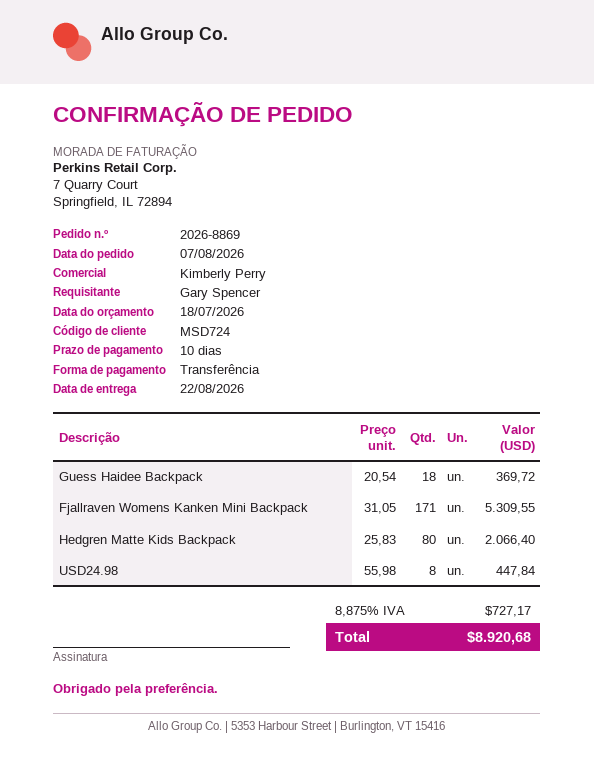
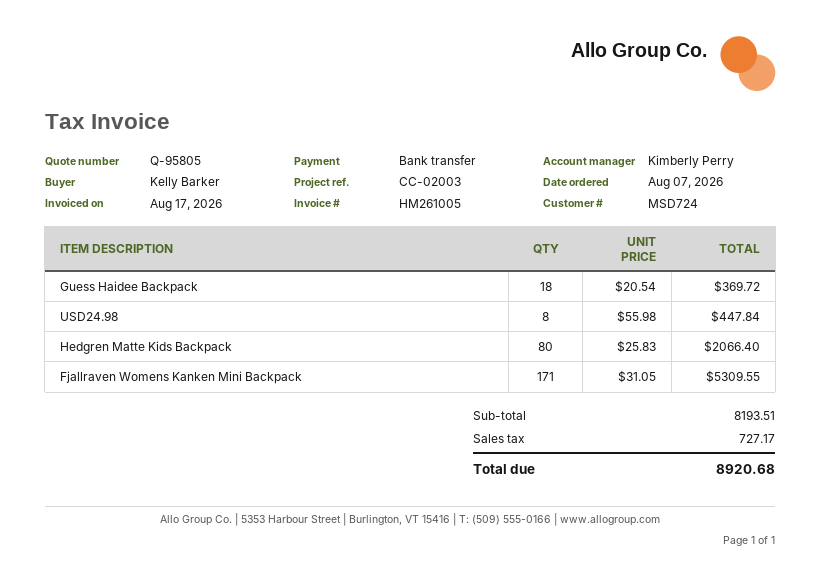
ordered by: Gary Spencer -> Kelly Barker

